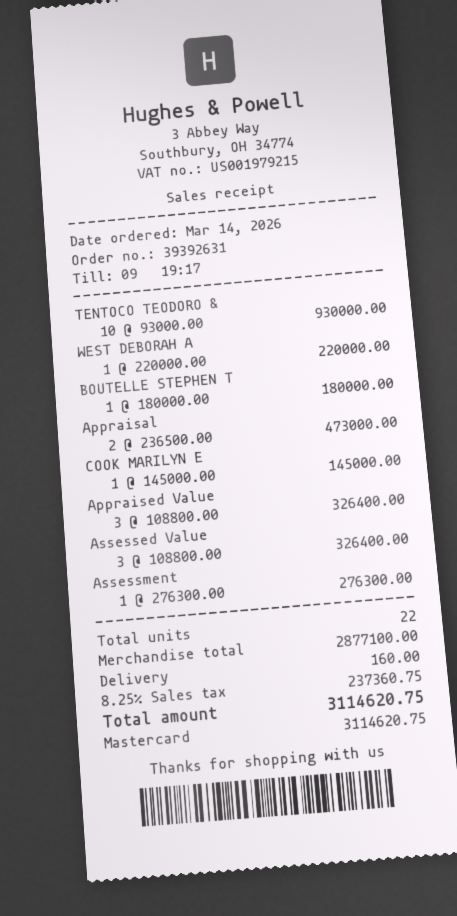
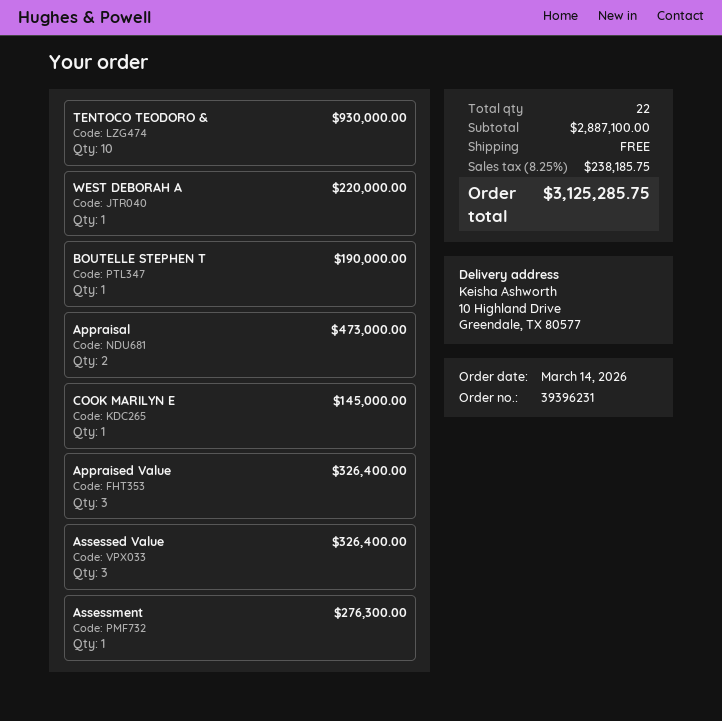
order number: 39392631 -> 39396231
BOUTELLE STEPHEN T: 1 for 180000.00 -> 1 for 190000.00
subtotal: 2877100.00 -> 2887100.00
shipping: 160.00 -> 0.00
tax: 8.25% = 237360.75 -> 8.25% = 238185.75
total: 3114620.75 -> 3125285.75

